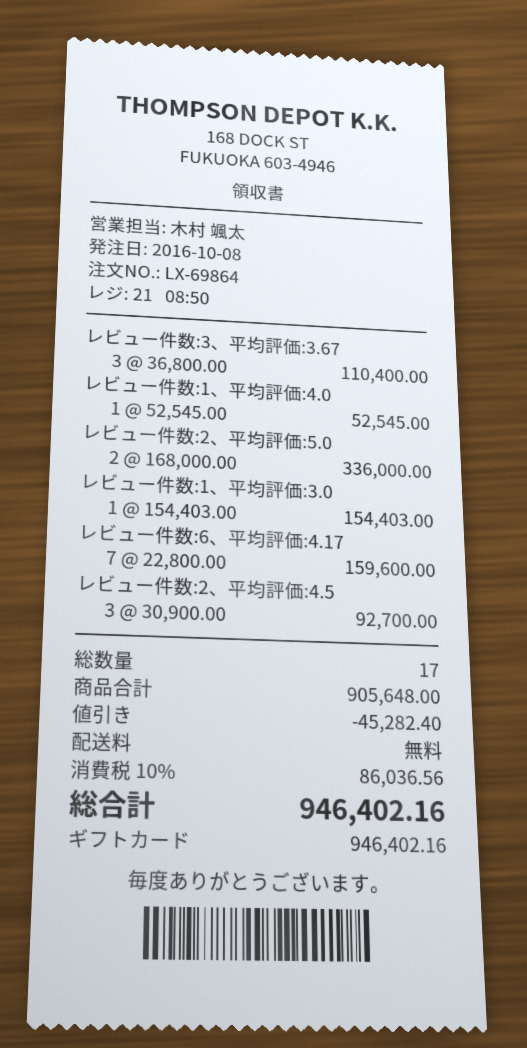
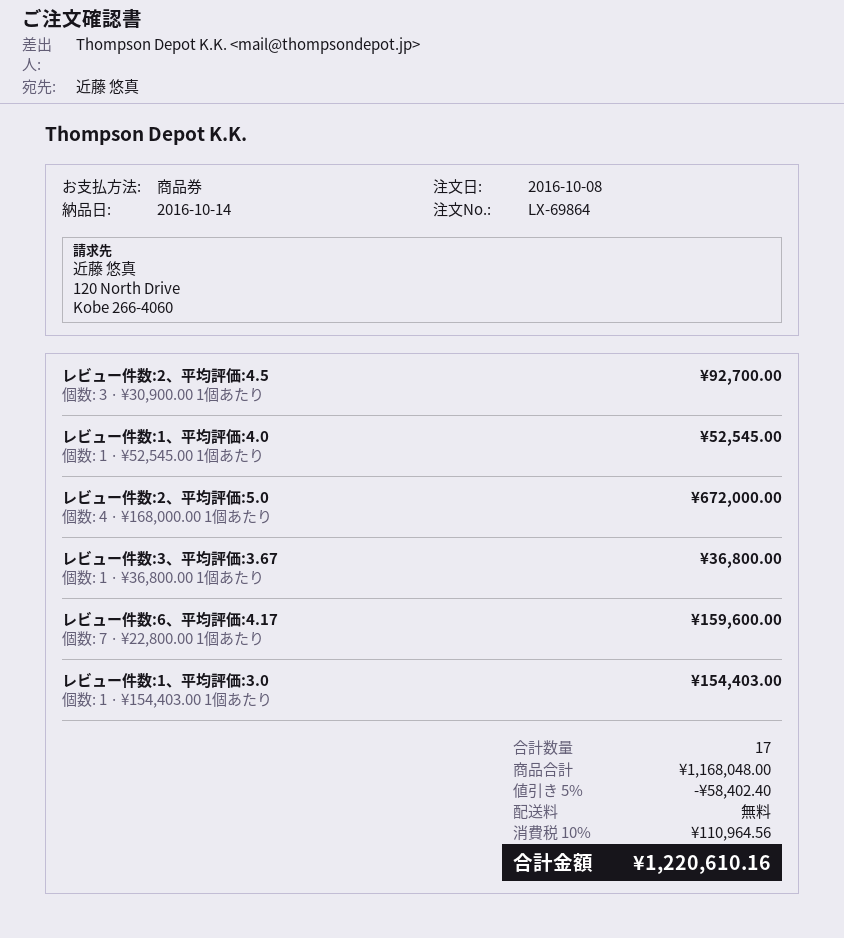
レビュー件数:3、平均評価:3.67: 3 x 36800.00 = 110400.00 -> 1 x 36800.00 = 36800.00
レビュー件数:2、平均評価:5.0: 2 x 168000.00 = 336000.00 -> 4 x 168000.00 = 672000.00
subtotal: 905648.00 -> 1168048.00
discount: 45282.40 -> 58402.40
tax: 10% = 86036.56 -> 10% = 110964.56
total: 946402.16 -> 1220610.16

